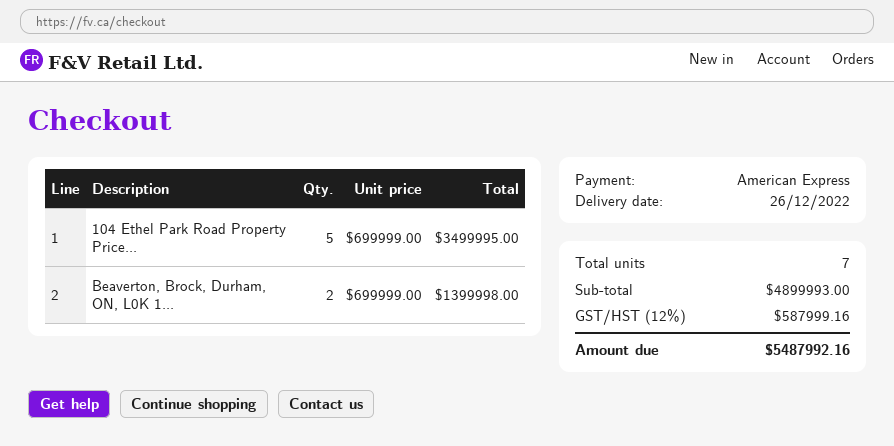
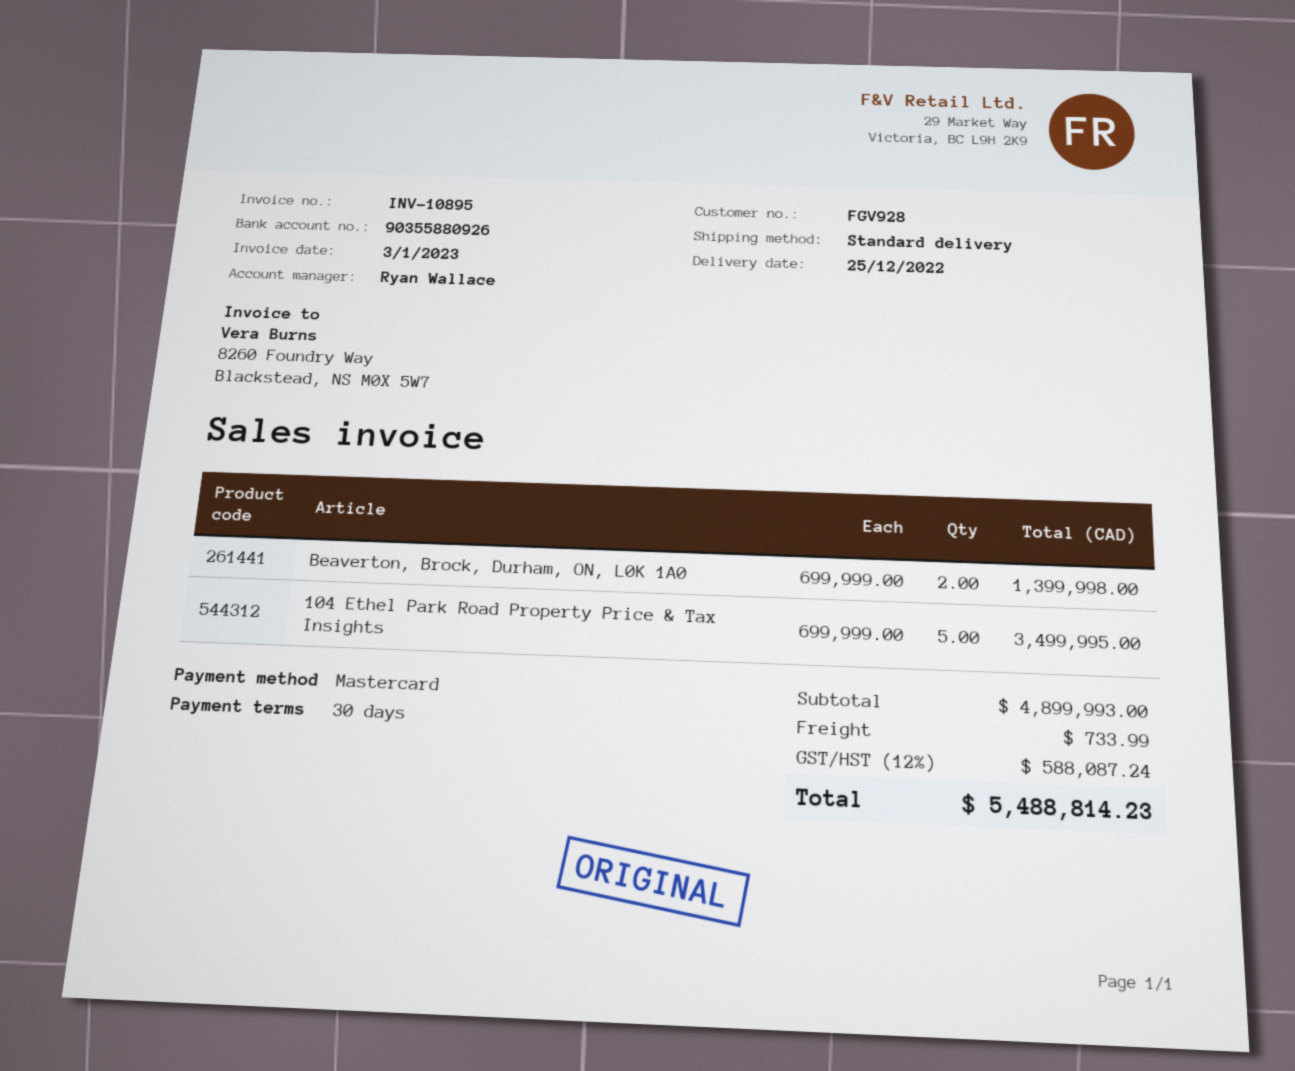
delivery date: 2022-12-26 -> 2022-12-25
payment method: American Express -> Mastercard
shipping: none -> 733.99
tax: 12% = 587999.16 -> 12% = 588087.24
total: 5487992.16 -> 5488814.23

